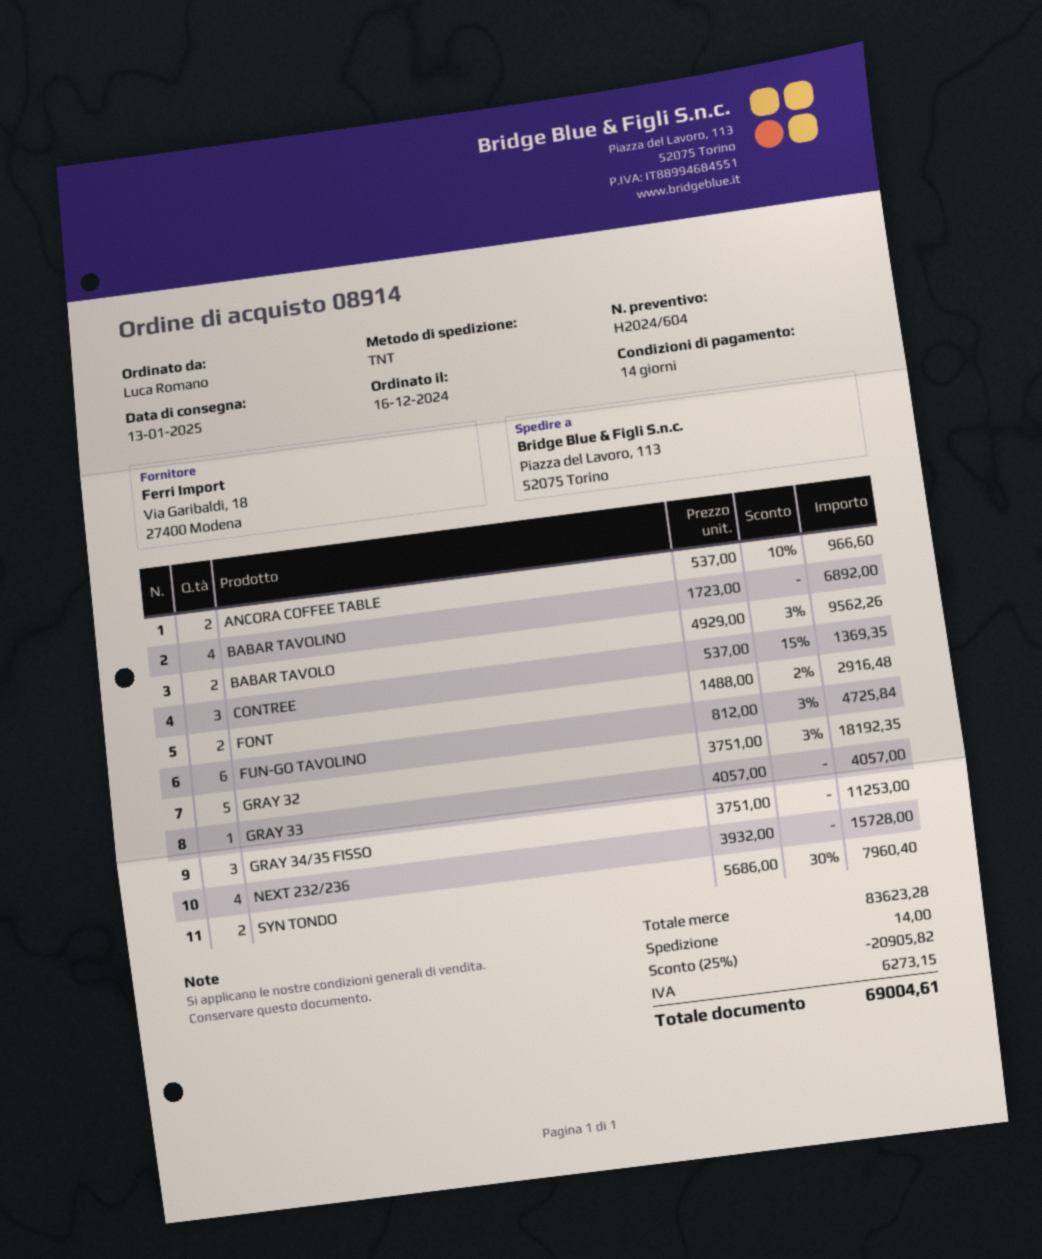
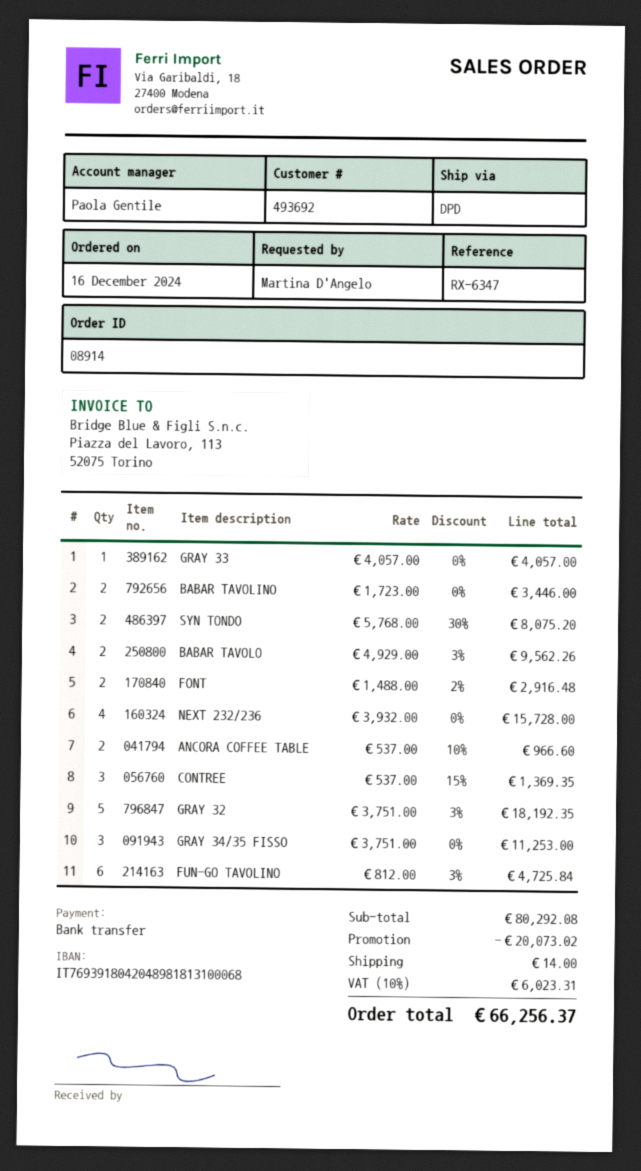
ordered by: Luca Romano -> Martina D'Angelo
shipping method: TNT -> DPD
BABAR TAVOLINO: 4 x 1723.00 = 6892.00 -> 2 x 1723.00 = 3446.00
SYN TONDO: 2 x 5686.00 - 30% = 7960.40 -> 2 x 5768.00 - 30% = 8075.20
subtotal: 83623.28 -> 80292.08
discount: 20905.82 -> 20073.02
tax: 6273.15 -> 6023.31
total: 69004.61 -> 66256.37

